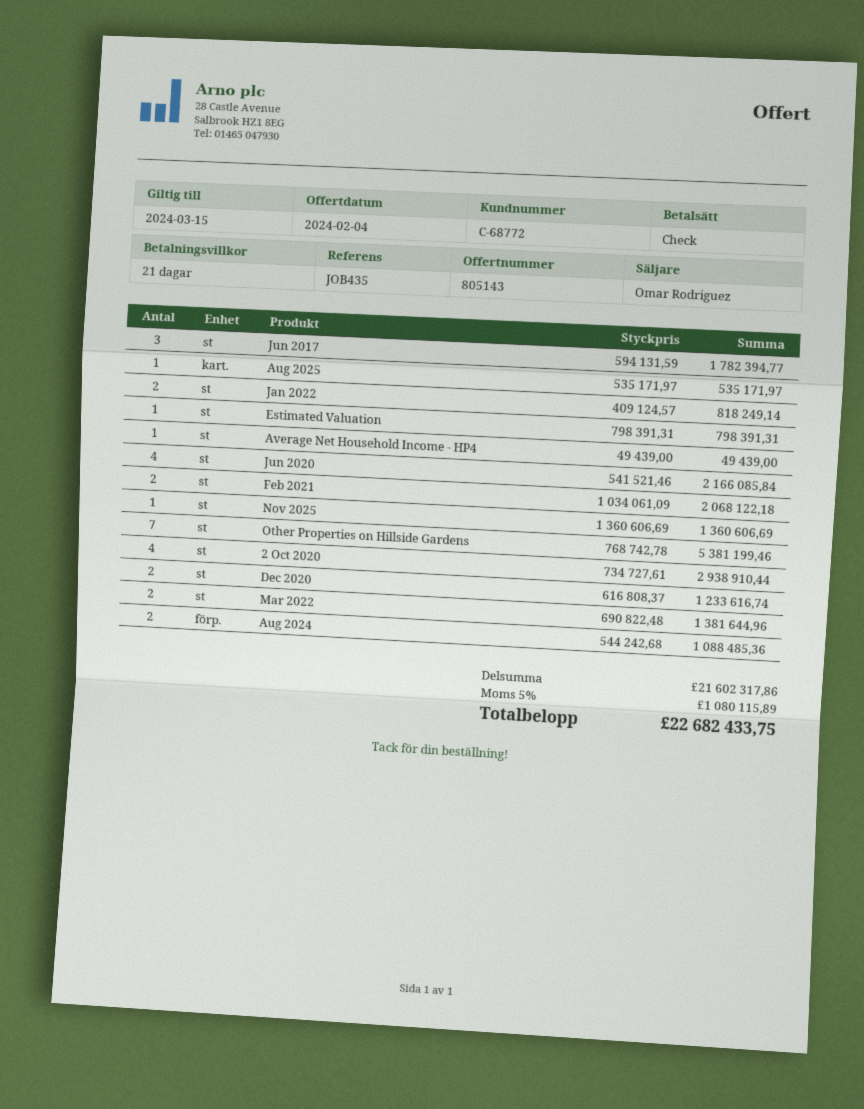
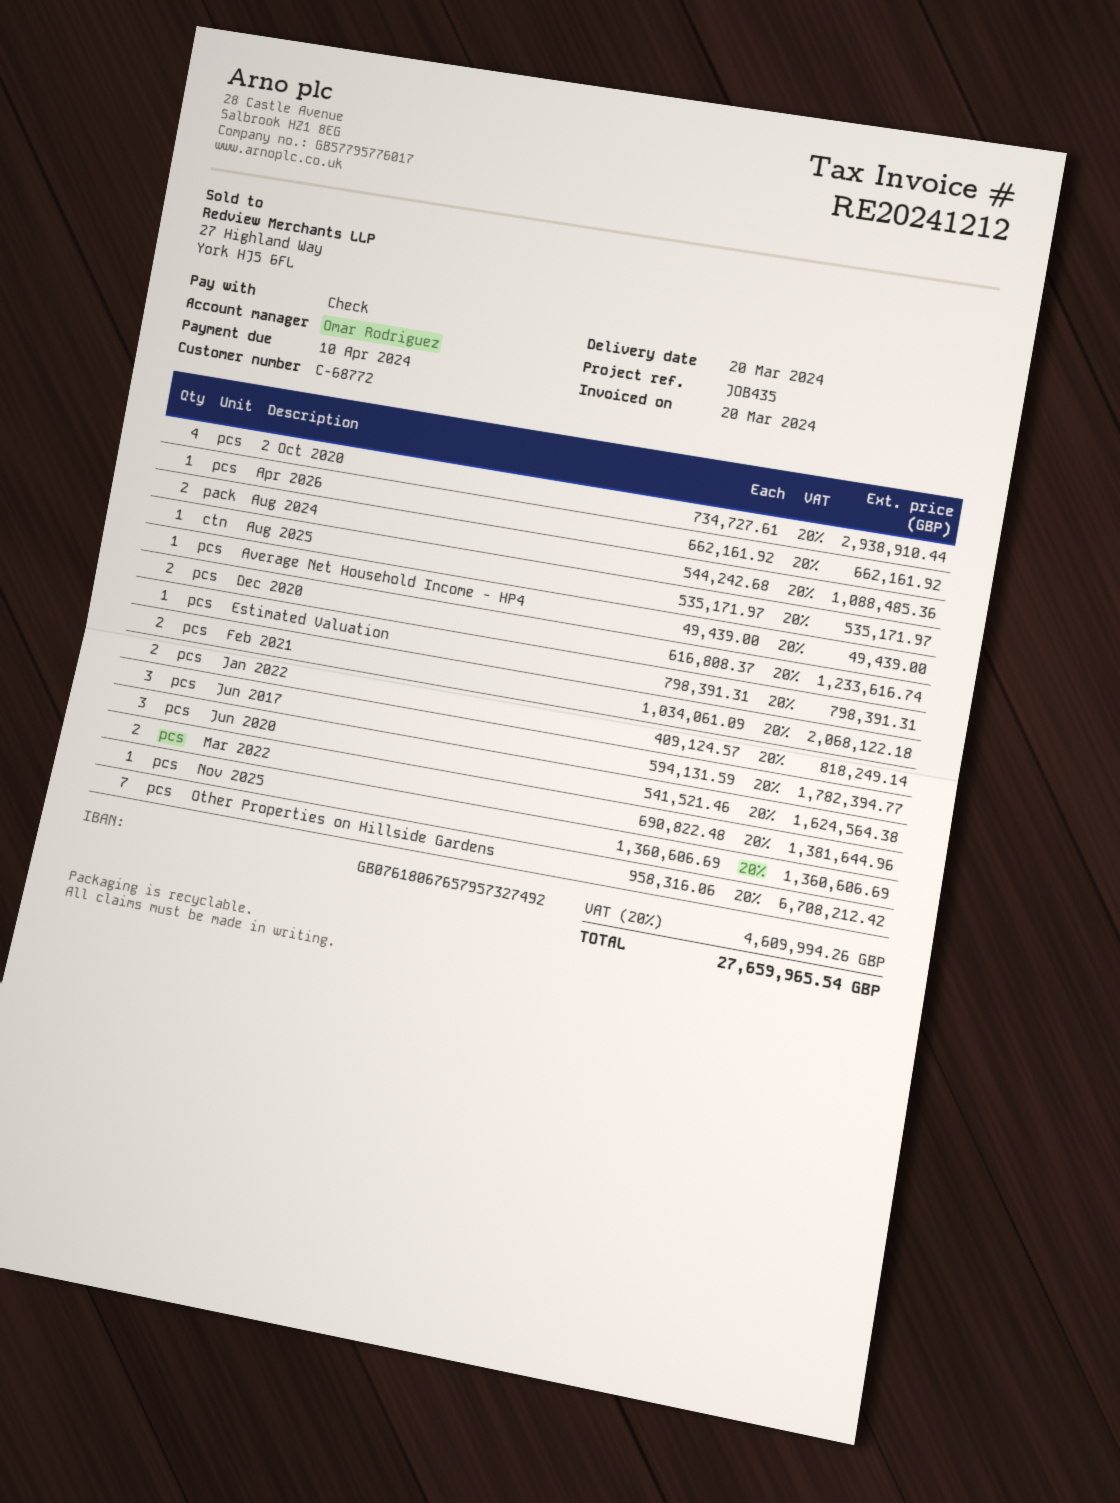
Jun 2020: 4 x 541521.46 = 2166085.84 -> 3 x 541521.46 = 1624564.38
Other Properties on Hillside Gardens: 7 x 768742.78 = 5381199.46 -> 7 x 958316.06 = 6708212.42
Apr 2026: none -> 1 x 662161.92 = 662161.92
tax: 5% = 1080115.89 -> 20% = 4609994.26
total: 22682433.75 -> 27659965.54

